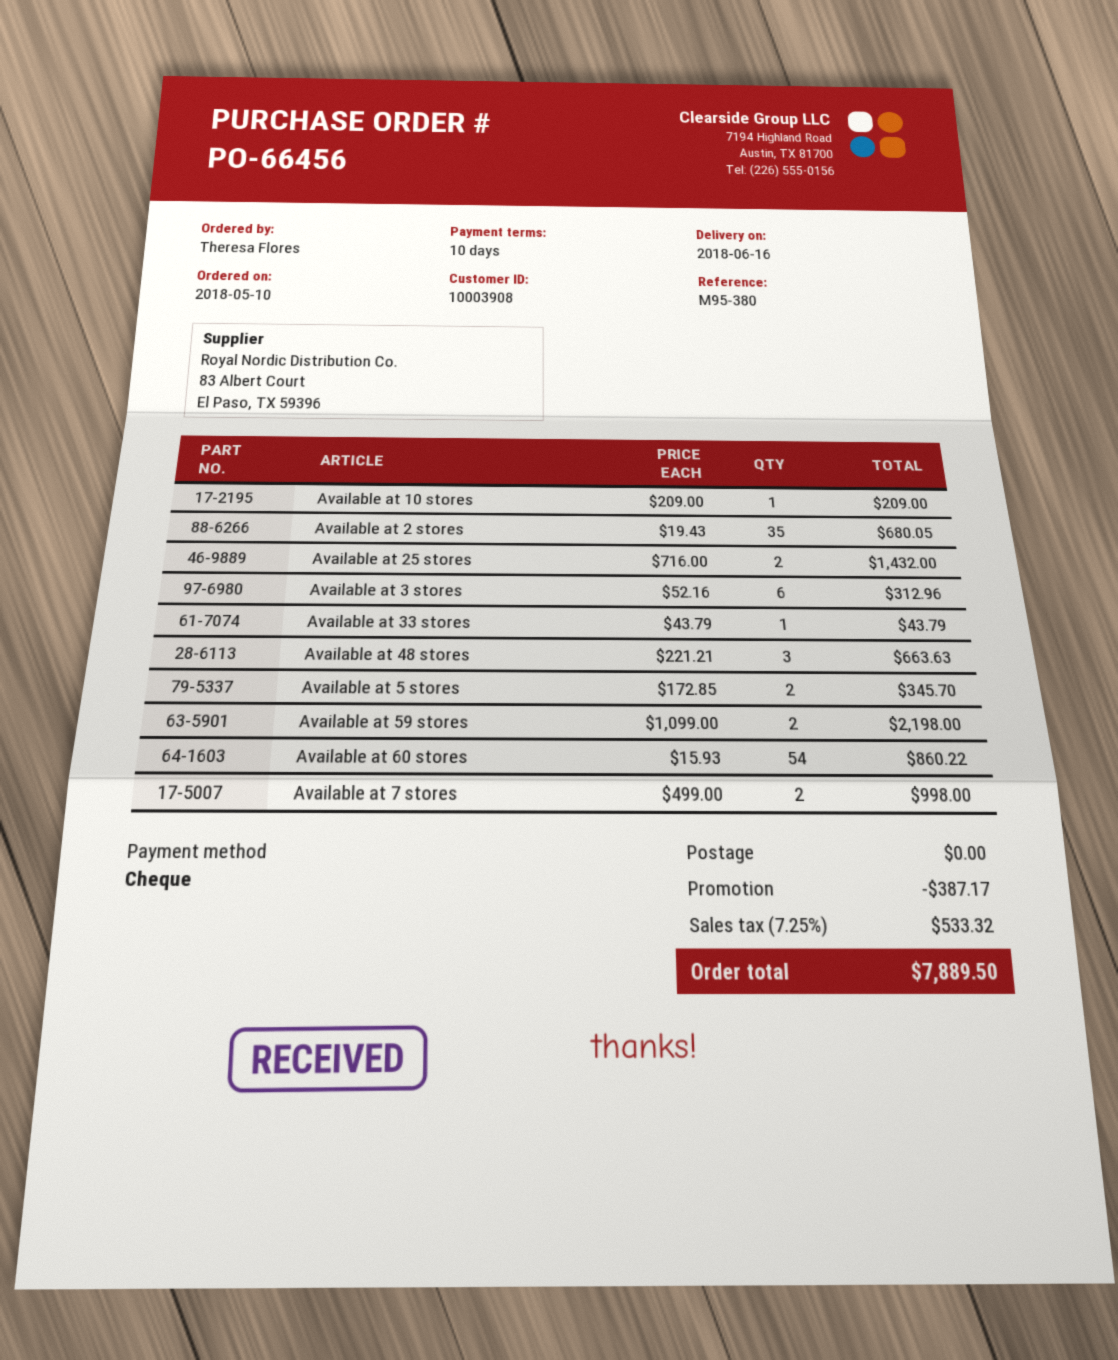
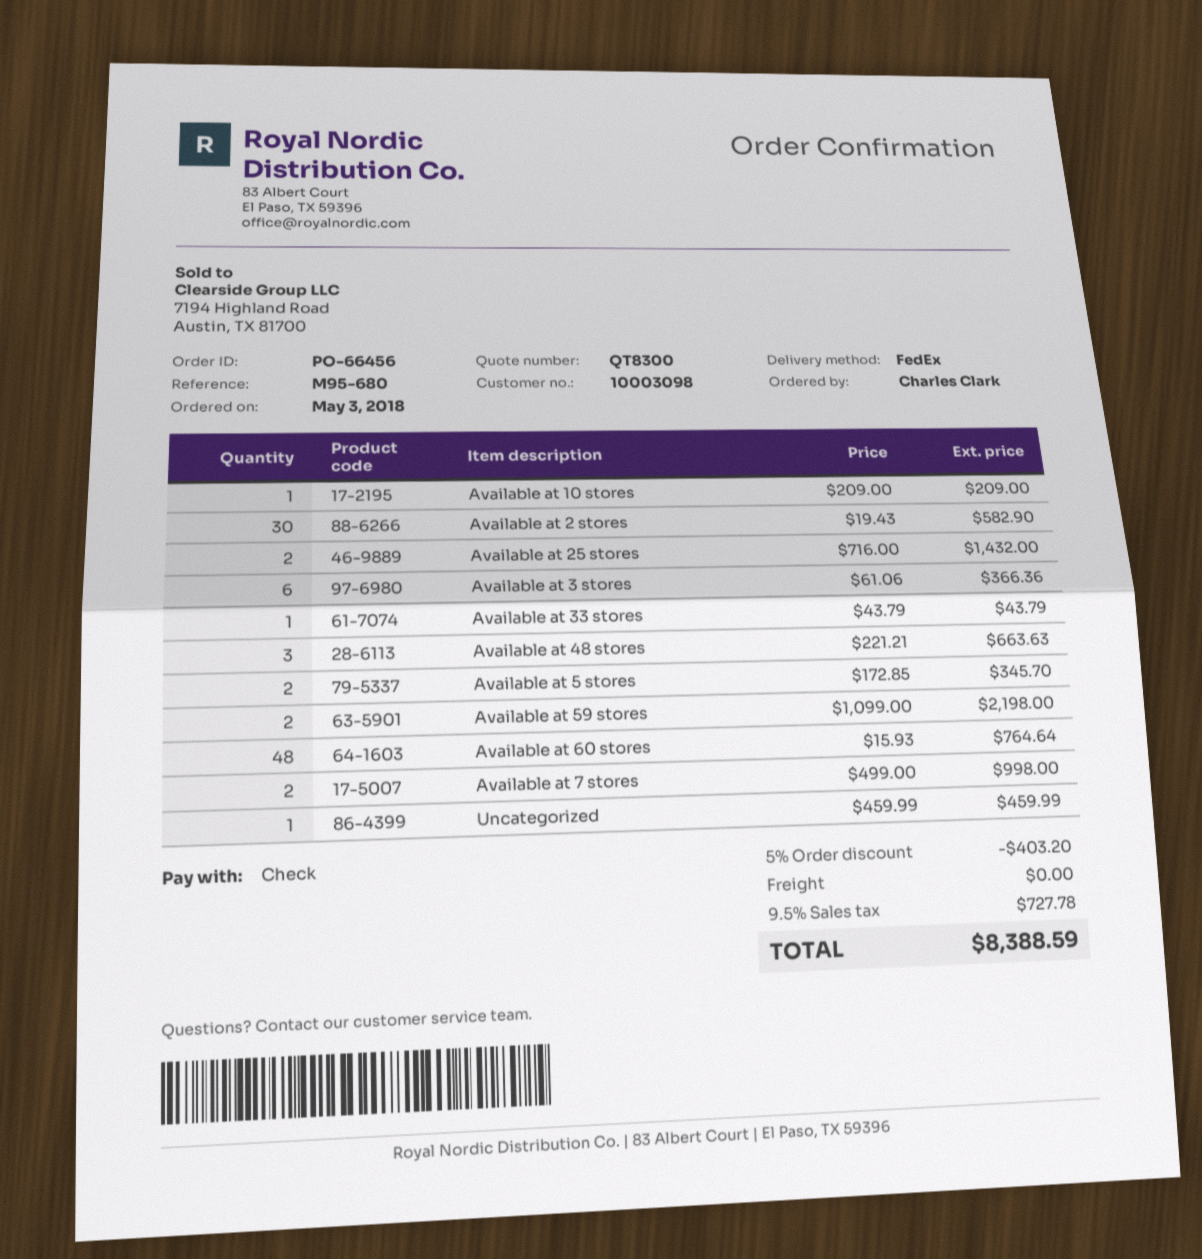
order date: 2018-05-10 -> 2018-05-03
customer number: 10003908 -> 10003098
reference: M95-380 -> M95-680
ordered by: Theresa Flores -> Charles Clark
Available at 2 stores: 35 x 19.43 = 680.05 -> 30 x 19.43 = 582.90
Available at 3 stores: 6 x 52.16 = 312.96 -> 6 x 61.06 = 366.36
Available at 60 stores: 54 x 15.93 = 860.22 -> 48 x 15.93 = 764.64
Uncategorized: none -> 1 x 459.99 = 459.99
discount: 387.17 -> 403.20
tax: 7.25% = 533.32 -> 9.5% = 727.78
total: 7889.50 -> 8388.59

